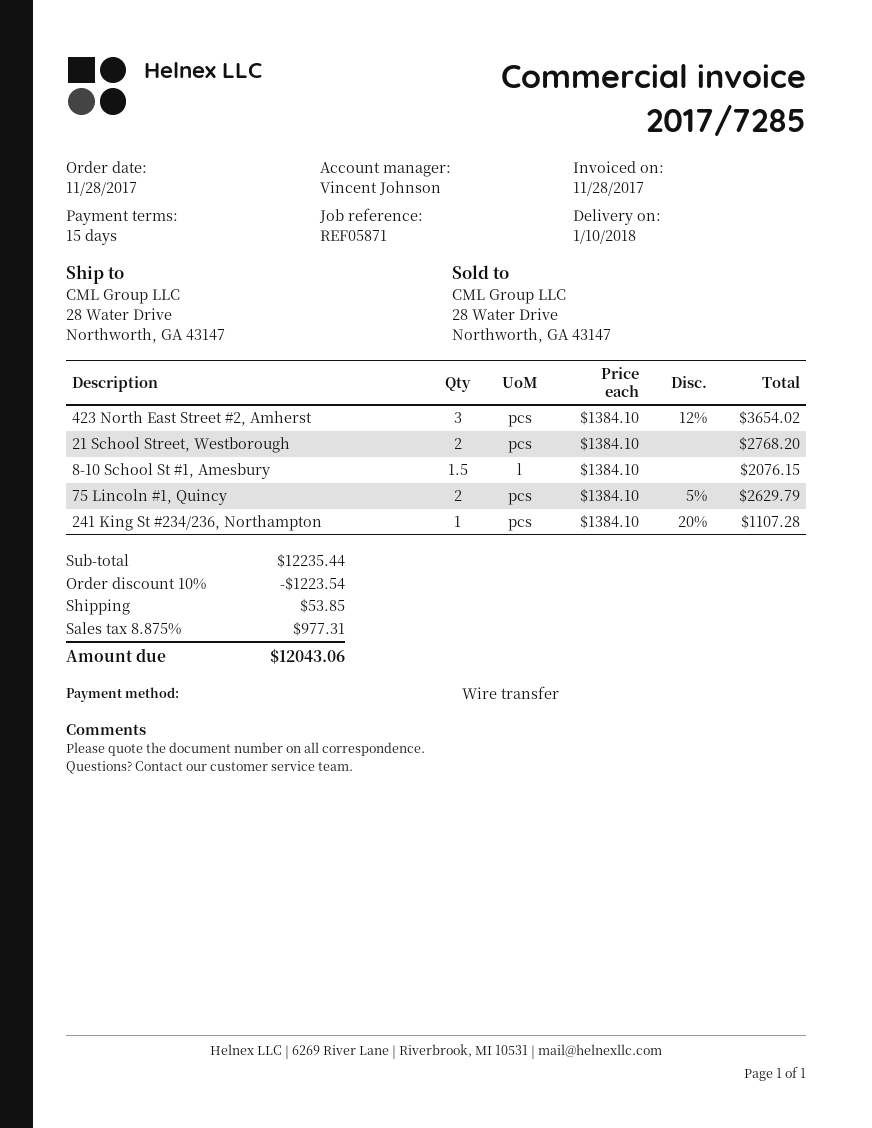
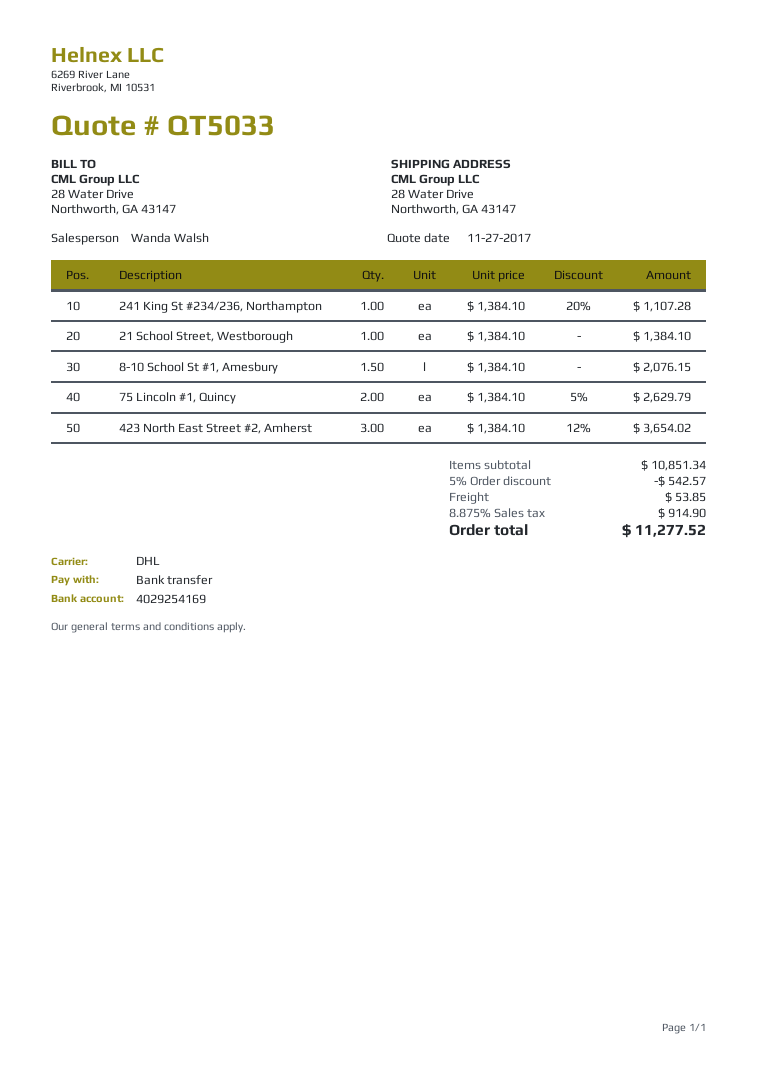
sales rep: Vincent Johnson -> Wanda Walsh
21 School Street, Westborough: 2 x 1384.10 = 2768.20 -> 1 x 1384.10 = 1384.10
subtotal: 12235.44 -> 10851.34
discount: 10% = 1223.54 -> 5% = 542.57
tax: 8.875% = 977.31 -> 8.875% = 914.90
total: 12043.06 -> 11277.52

